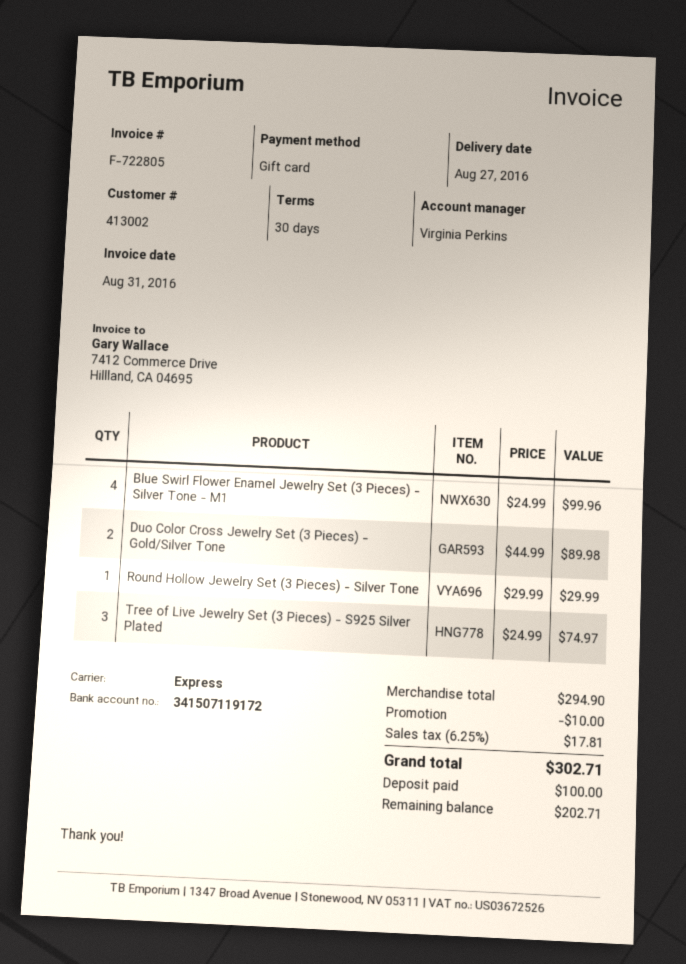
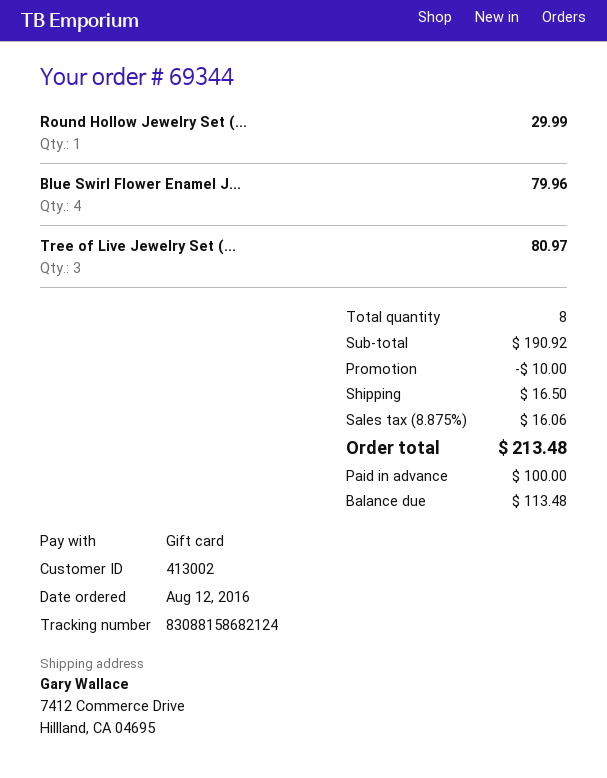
Blue Swirl Flower Enamel Jewelry Set (3 Pieces) - Silver Tone - M1: 4 for 99.96 -> 4 for 79.96
Duo Color Cross Jewelry Set (3 Pieces) - Gold/Silver Tone: 2 for 89.98 -> none
Tree of Live Jewelry Set (3 Pieces) - S925 Silver Plated: 3 for 74.97 -> 3 for 80.97
subtotal: 294.90 -> 190.92
shipping: none -> 16.50
tax: 6.25% = 17.81 -> 8.875% = 16.06
total: 302.71 -> 213.48
balance: 202.71 -> 113.48

